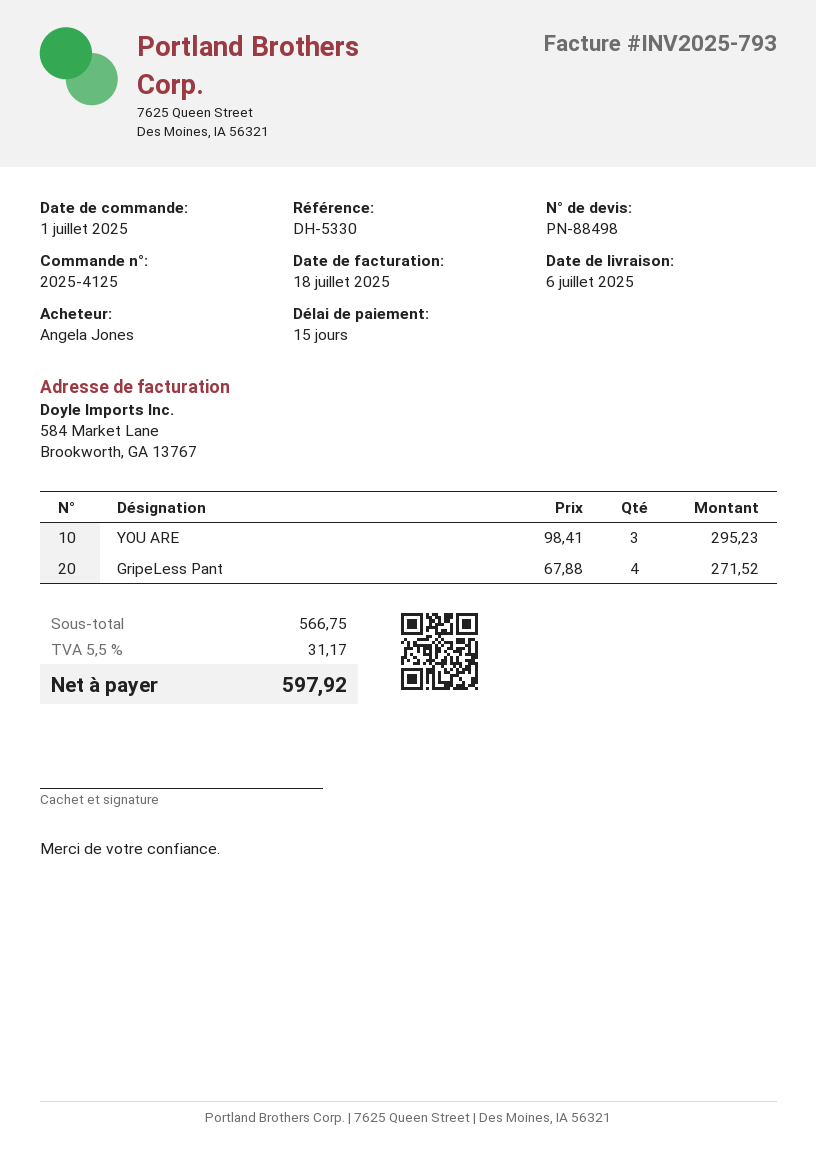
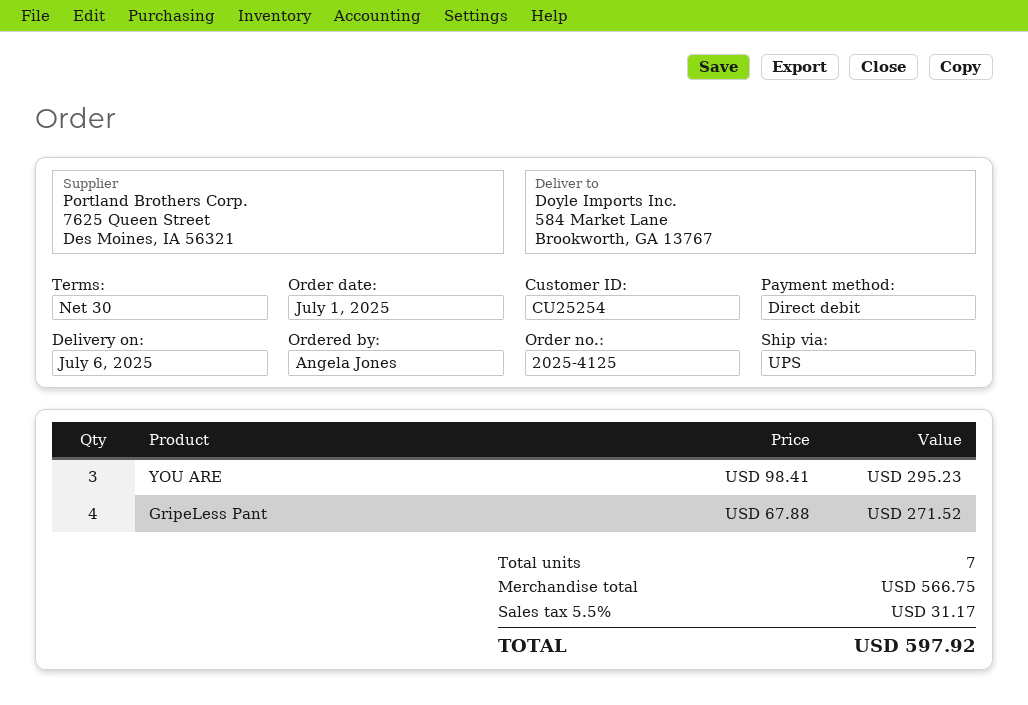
payment terms: 15 days -> 30 days

